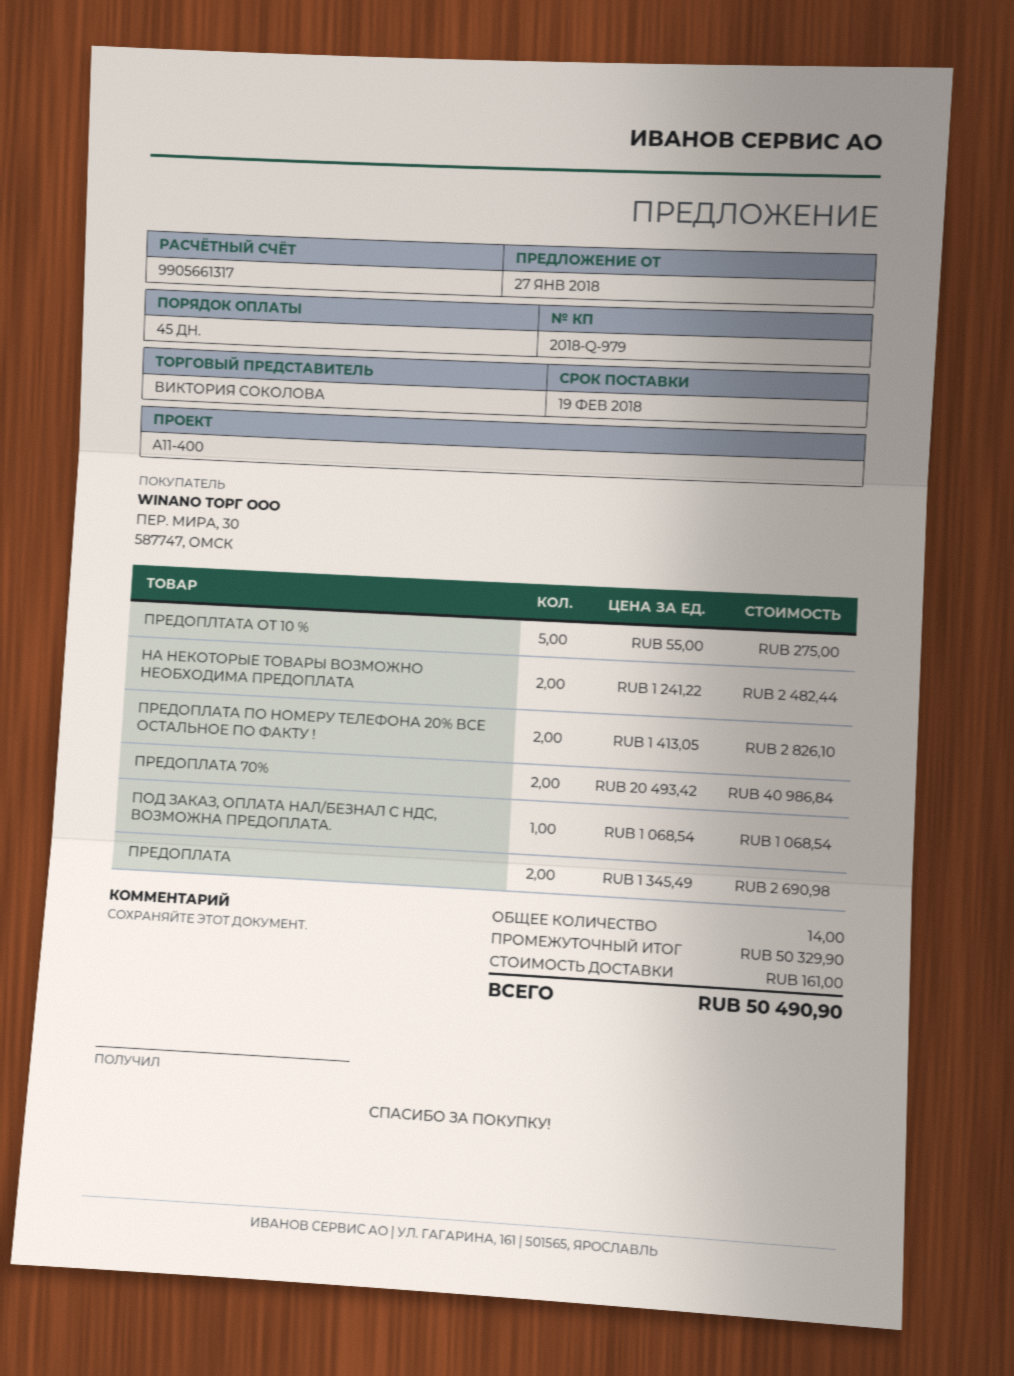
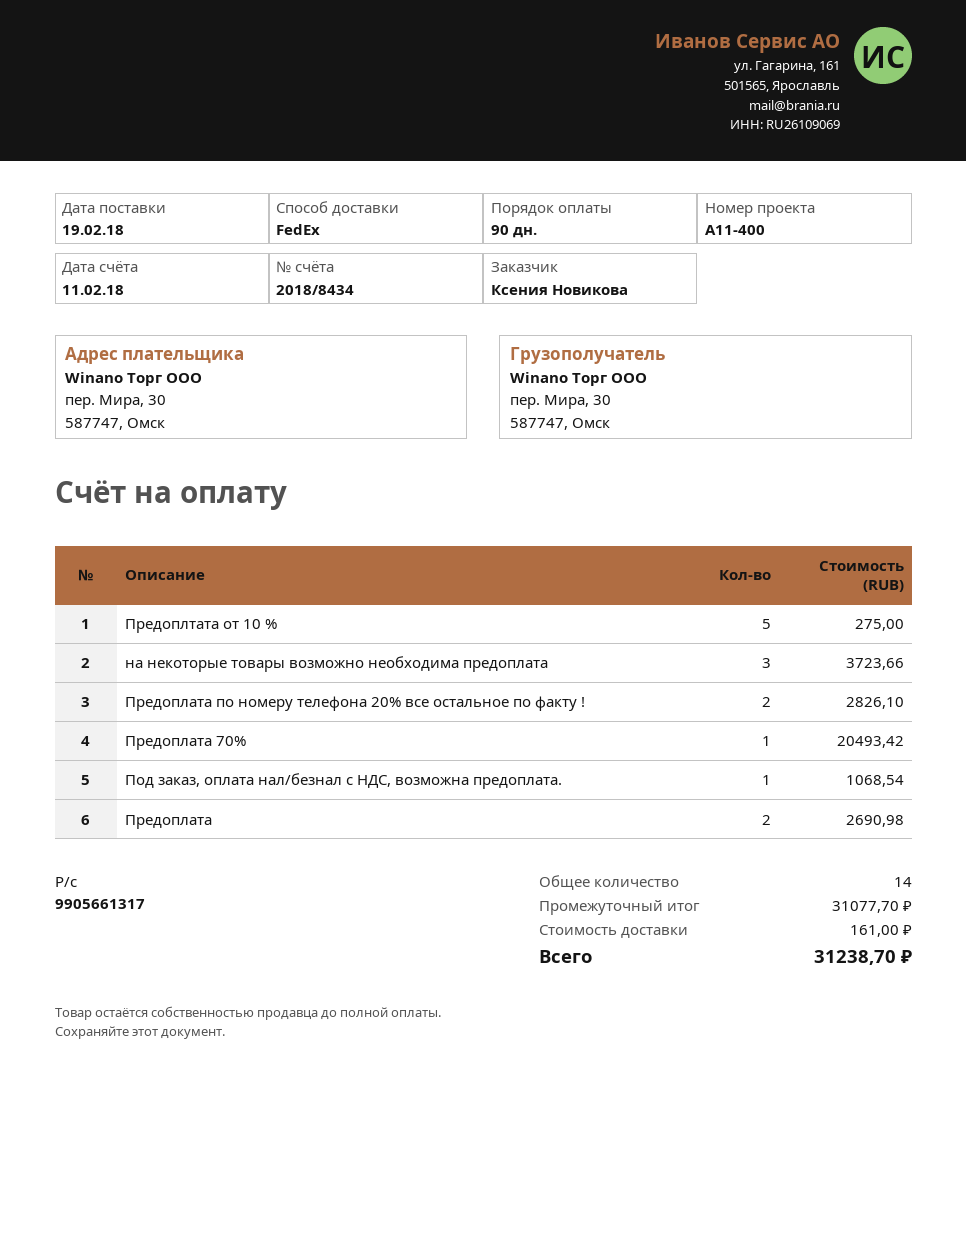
payment terms: 45 days -> 90 days
НА НЕКОТОРЫЕ ТОВАРЫ ВОЗМОЖНО НЕОБХОДИМА ПРЕДОПЛАТА: 2 for 2482.44 -> 3 for 3723.66
ПРЕДОПЛАТА 70%: 2 for 40986.84 -> 1 for 20493.42
subtotal: 50329.90 -> 31077.70
total: 50490.90 -> 31238.70

